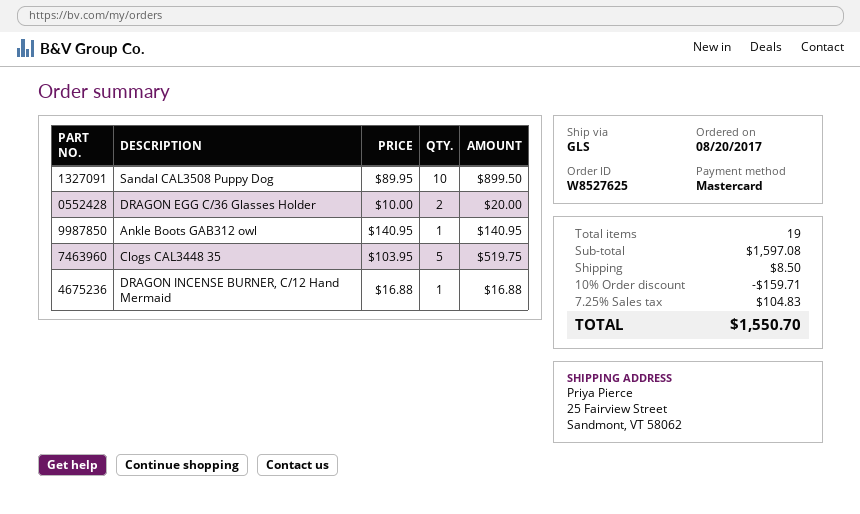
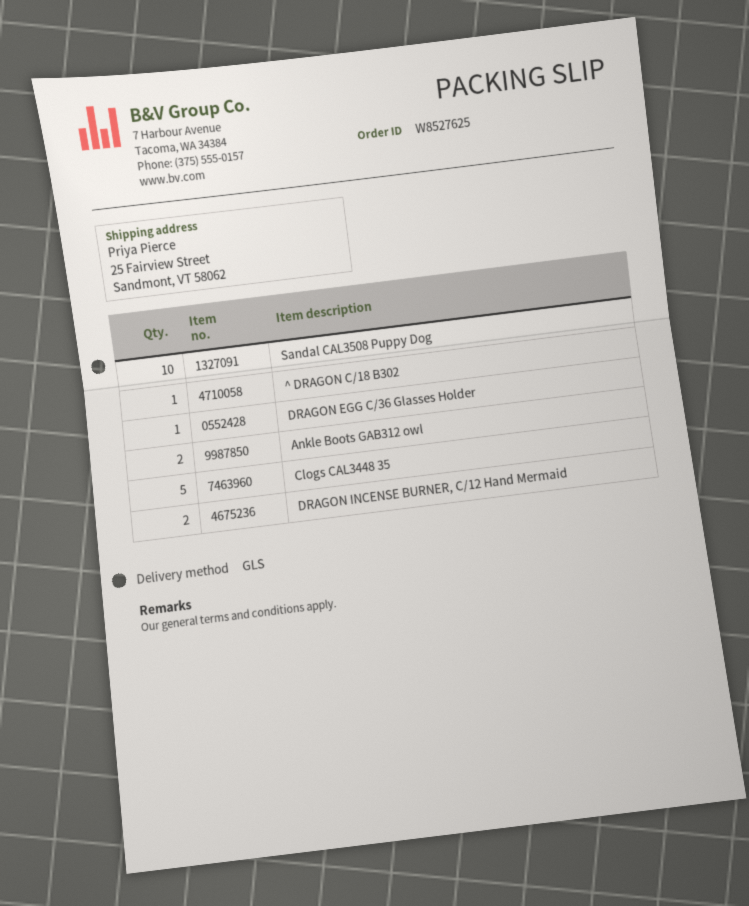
DRAGON EGG C/36 Glasses Holder: 2 -> 1
Ankle Boots GAB312 owl: 1 -> 2
DRAGON INCENSE BURNER, C/12 Hand Mermaid: 1 -> 2
^ DRAGON C/18 B302: none -> 1

